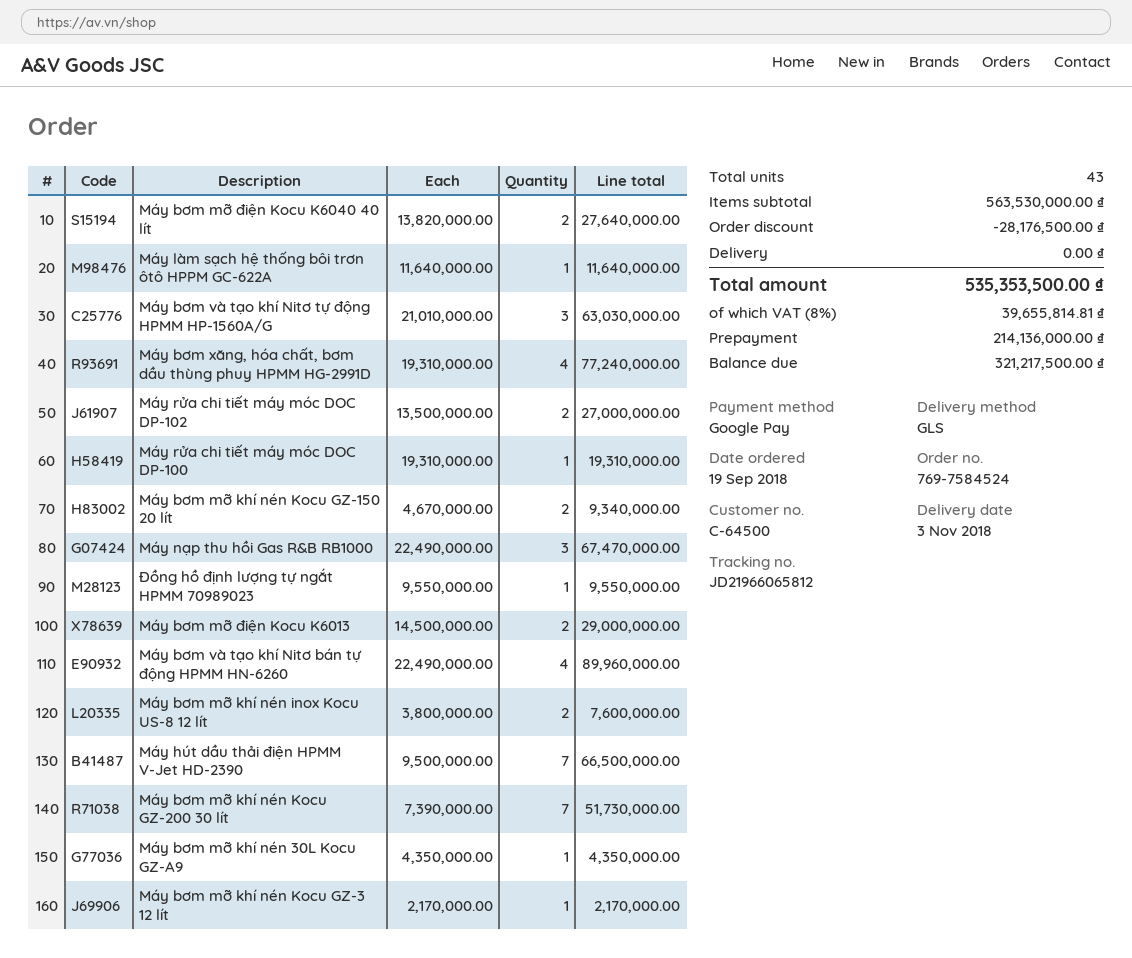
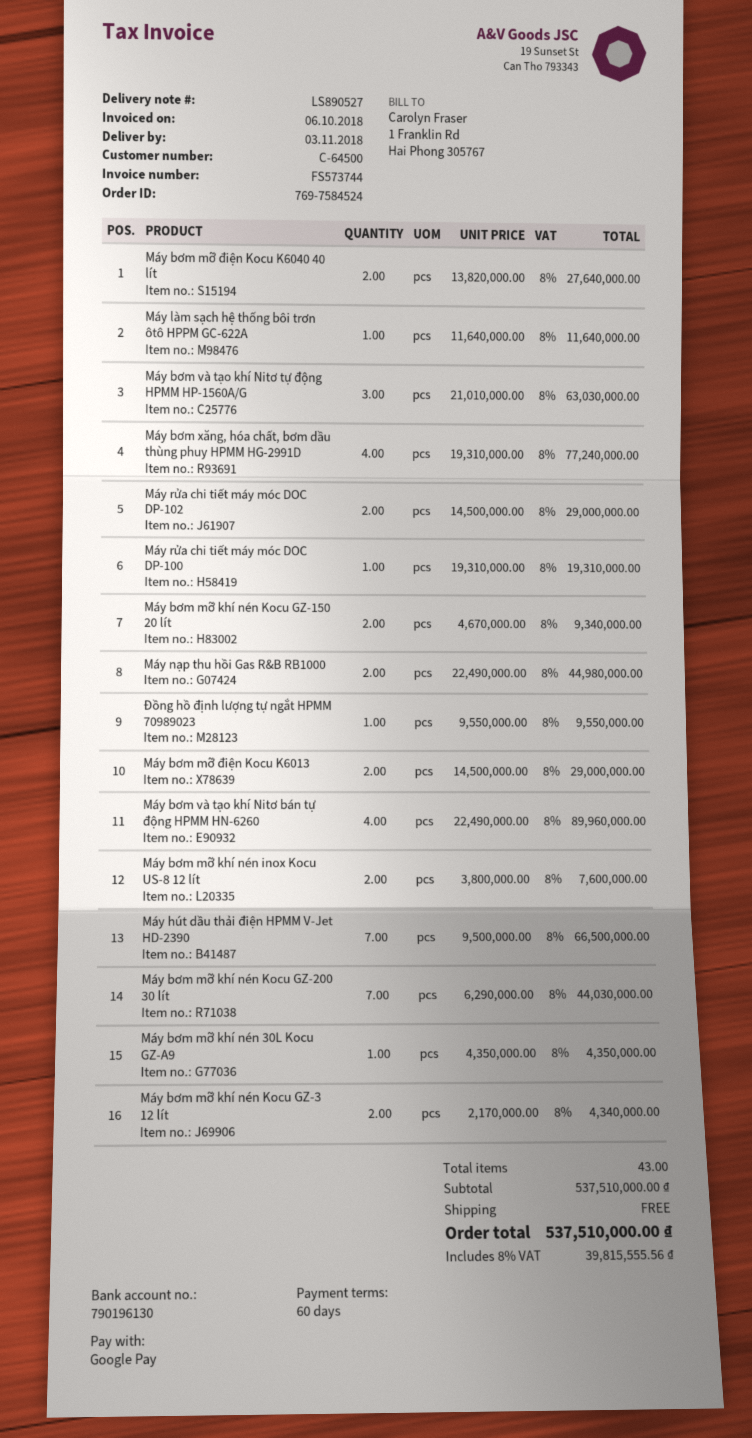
Máy rửa chi tiết máy móc DOC DP-102: 2 x 13500000.00 = 27000000.00 -> 2 x 14500000.00 = 29000000.00
Máy nạp thu hồi Gas R&B RB1000: 3 x 22490000.00 = 67470000.00 -> 2 x 22490000.00 = 44980000.00
Máy bơm mỡ khí nén Kocu GZ-200 30 lít: 7 x 7390000.00 = 51730000.00 -> 7 x 6290000.00 = 44030000.00
Máy bơm mỡ khí nén Kocu GZ-3 12 lít: 1 x 2170000.00 = 2170000.00 -> 2 x 2170000.00 = 4340000.00
subtotal: 563530000.00 -> 537510000.00
discount: 28176500.00 -> none
tax: 8% = 39655814.81 -> 8% = 39815555.56
total: 535353500.00 -> 537510000.00

